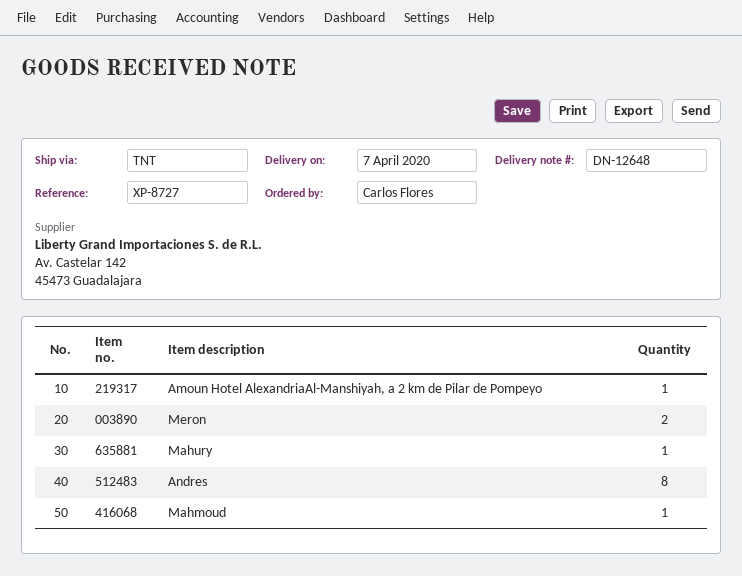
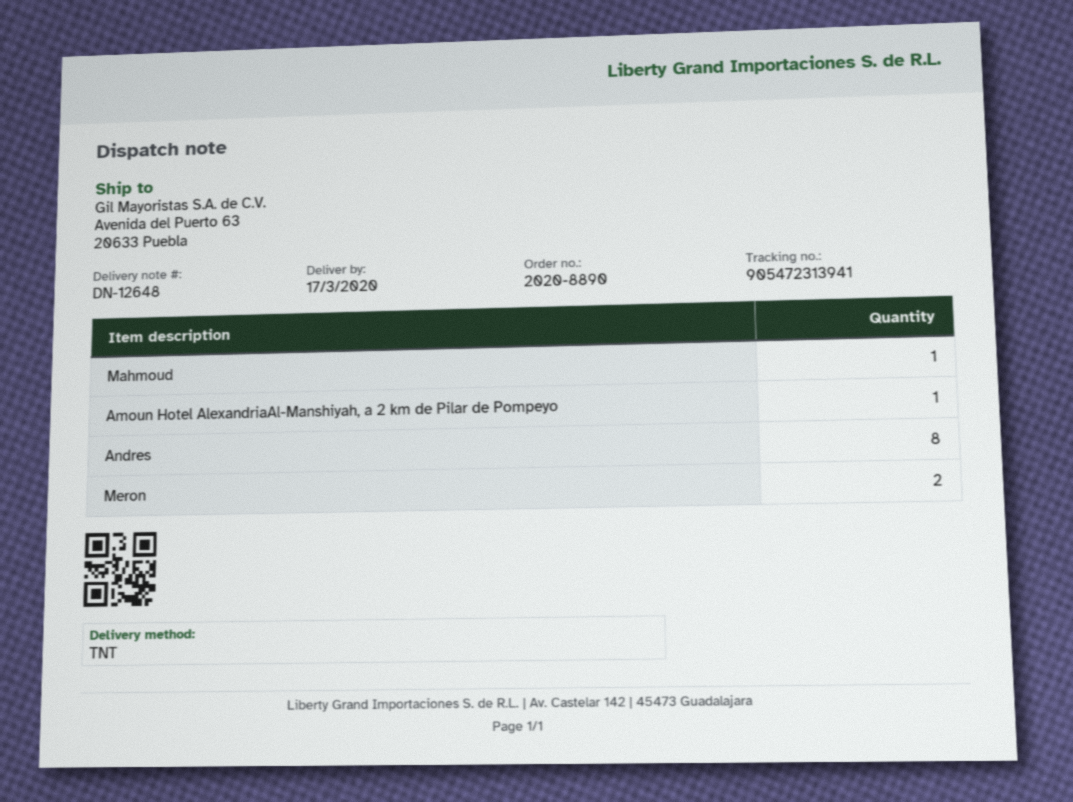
delivery date: 2020-04-07 -> 2020-03-17
Mahury: 1 -> none

